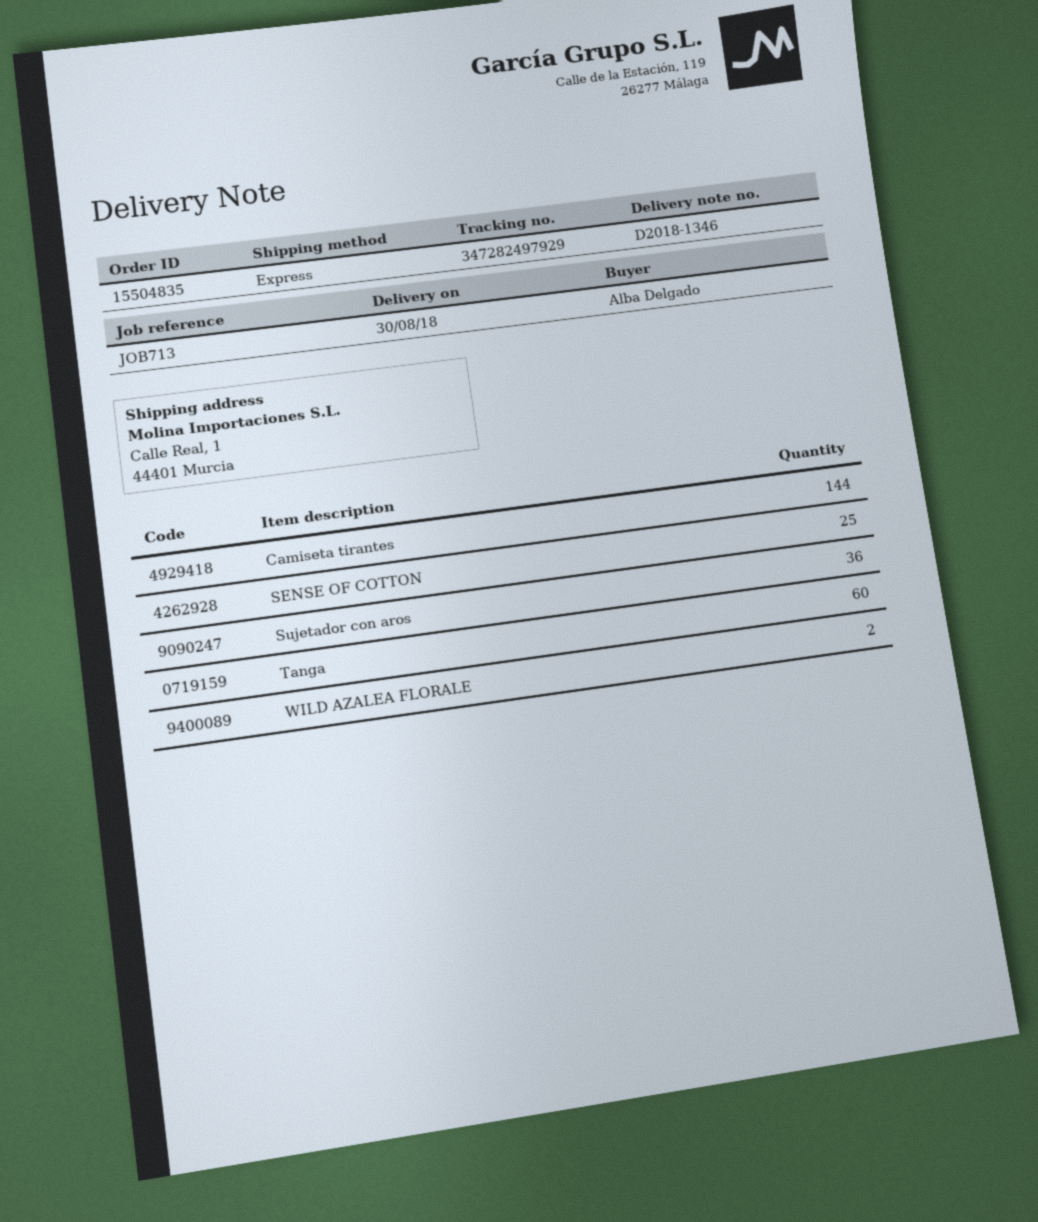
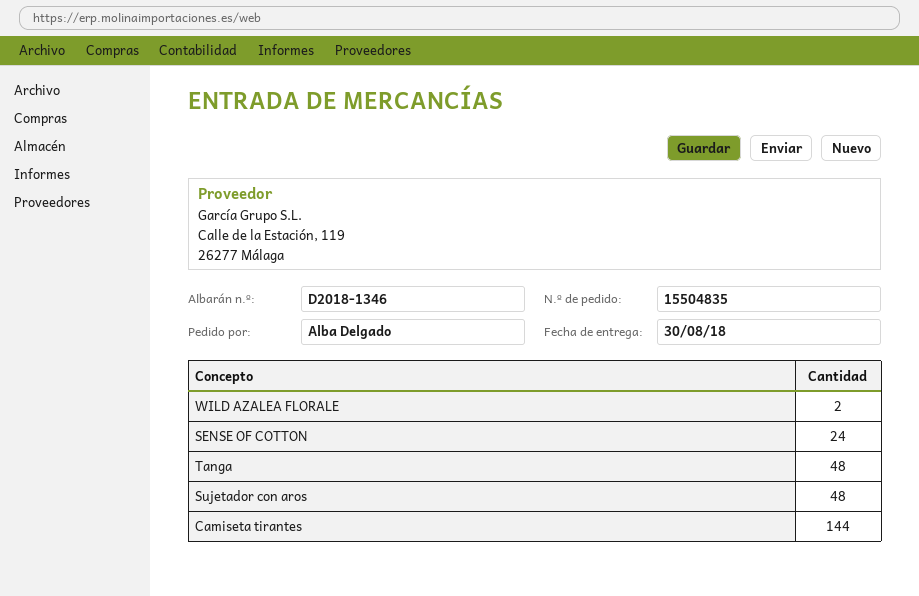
SENSE OF COTTON: 25 -> 24
Sujetador con aros: 36 -> 48
Tanga: 60 -> 48

